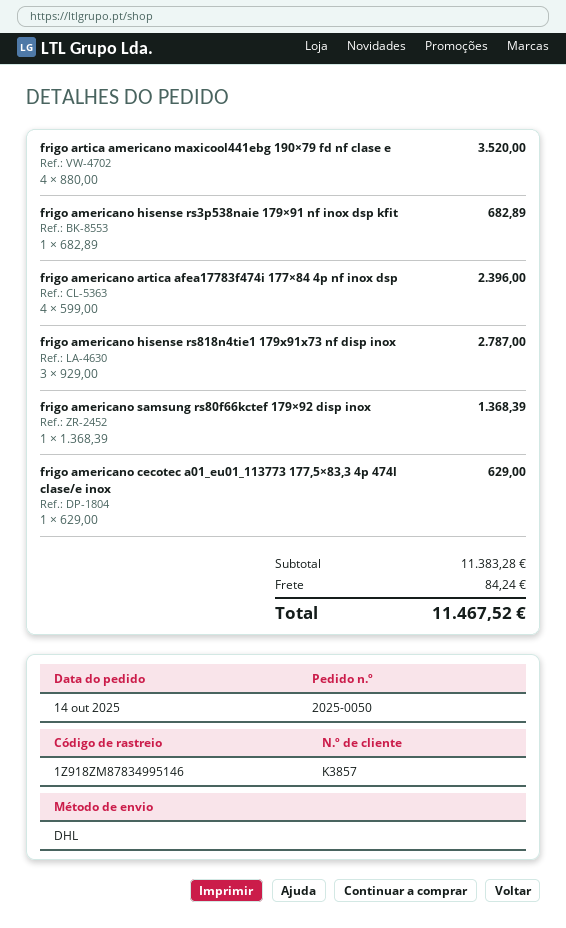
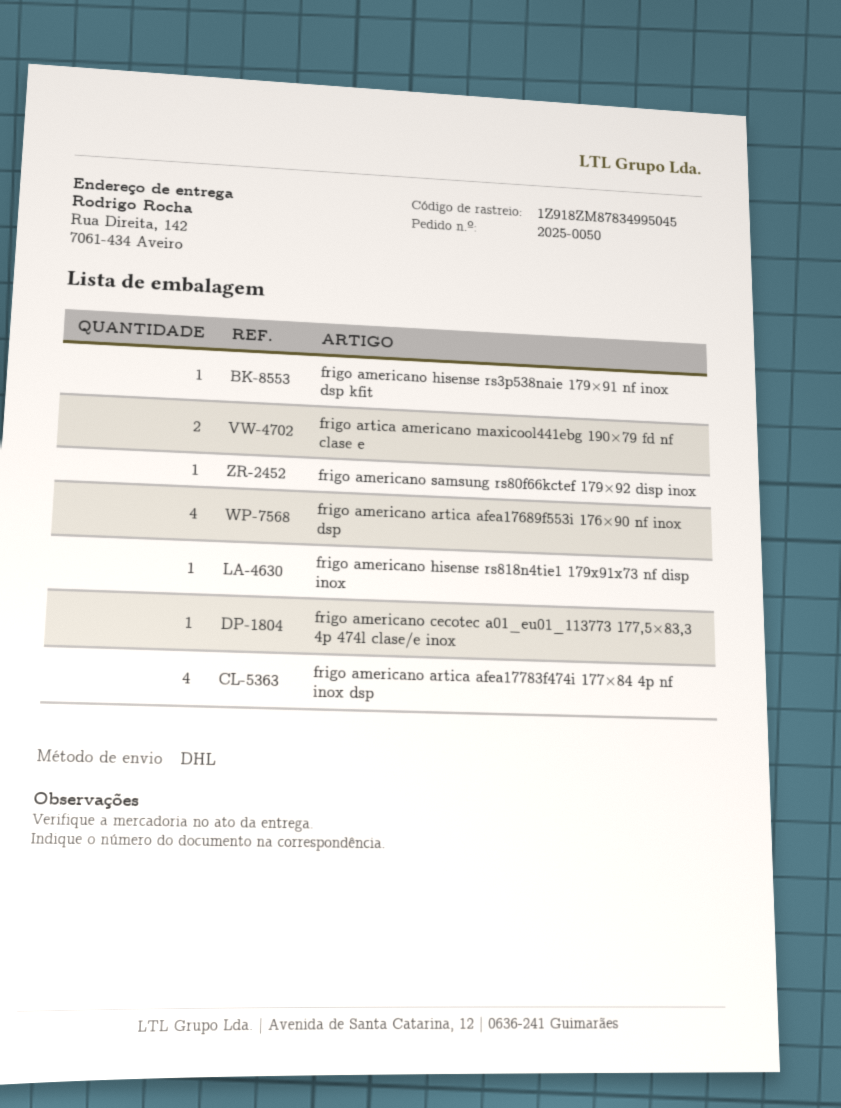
tracking number: 1Z918ZM87834995146 -> 1Z918ZM87834995045
frigo artica americano maxicool441ebg 190×79 fd nf clase e: 4 -> 2
frigo americano hisense rs818n4tie1 179x91x73 nf disp inox: 3 -> 1
frigo americano artica afea17689f553i 176×90 nf inox dsp: none -> 4

